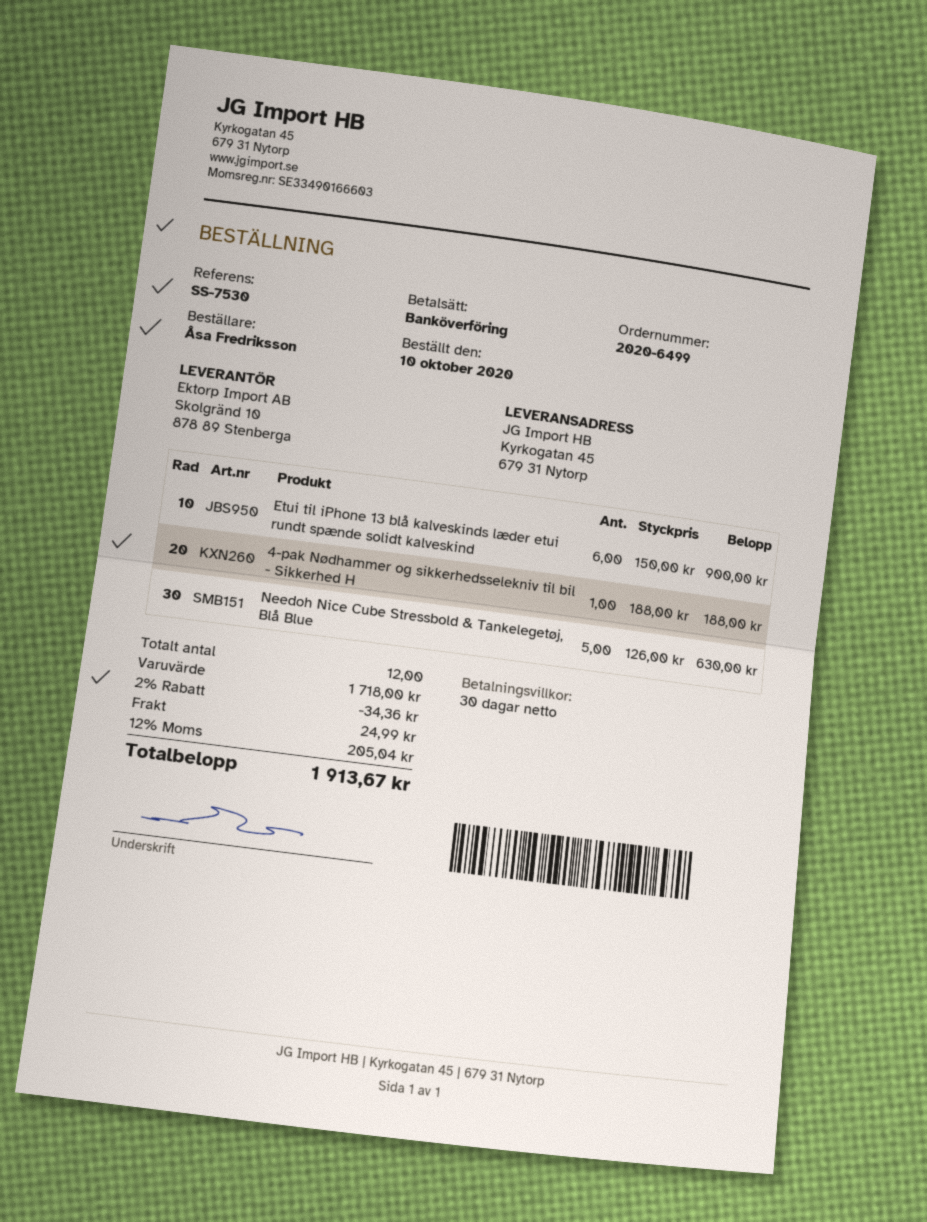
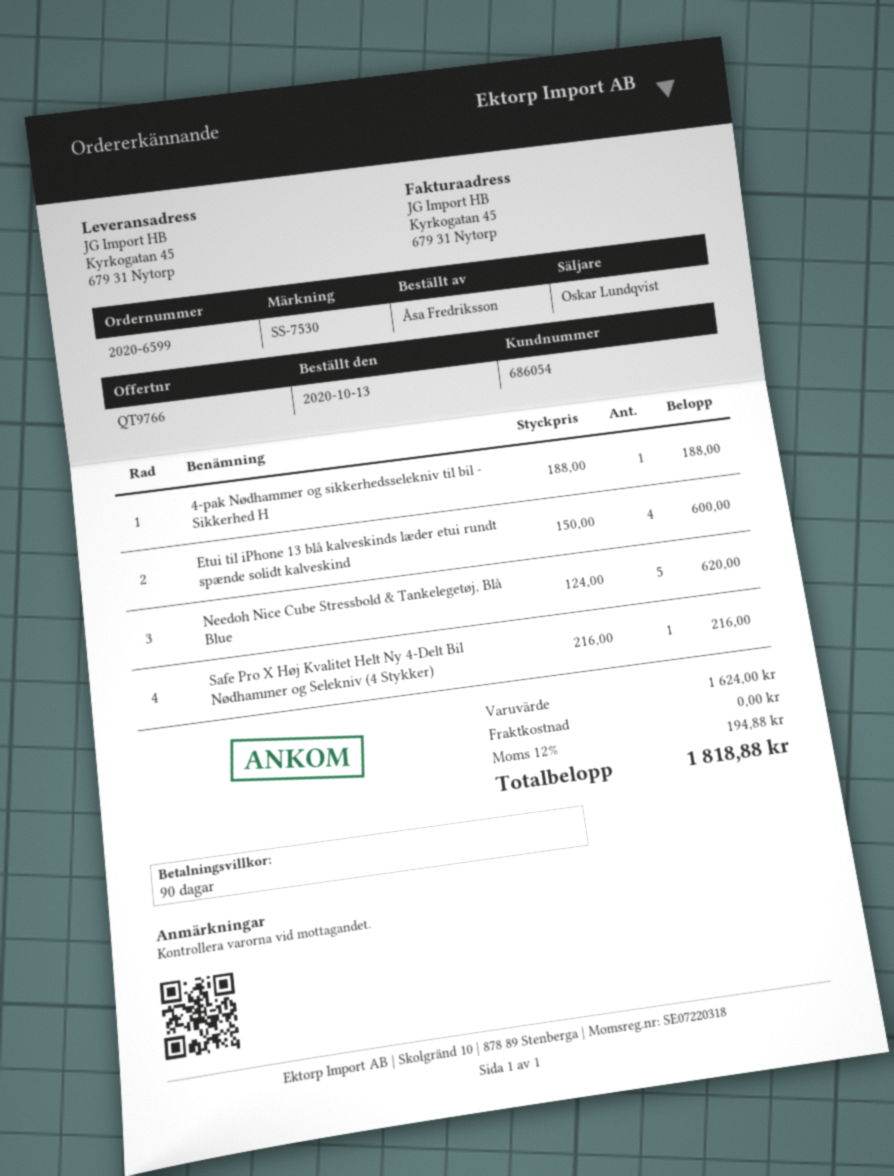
order number: 2020-6499 -> 2020-6599
order date: 2020-10-10 -> 2020-10-13
payment terms: 30 days -> 90 days
Etui til iPhone 13 blå kalveskinds læder etui rundt spænde solidt kalveskind: 6 x 150.00 = 900.00 -> 4 x 150.00 = 600.00
Needoh Nice Cube Stressbold & Tankelegetøj, Blå Blue: 5 x 126.00 = 630.00 -> 5 x 124.00 = 620.00
Safe Pro X Høj Kvalitet Helt Ny 4-Delt Bil Nødhammer og Selekniv (4 Stykker): none -> 1 x 216.00 = 216.00
subtotal: 1718.00 -> 1624.00
discount: 2% = 34.36 -> none
shipping: 24.99 -> 0.00
tax: 12% = 205.04 -> 12% = 194.88
total: 1913.67 -> 1818.88

